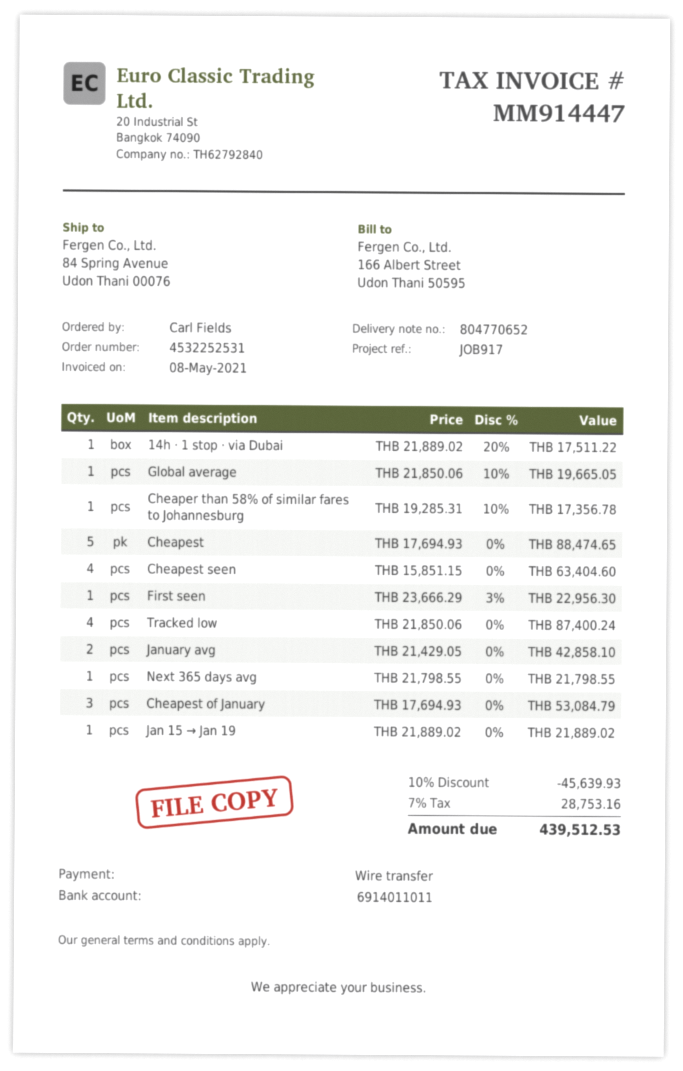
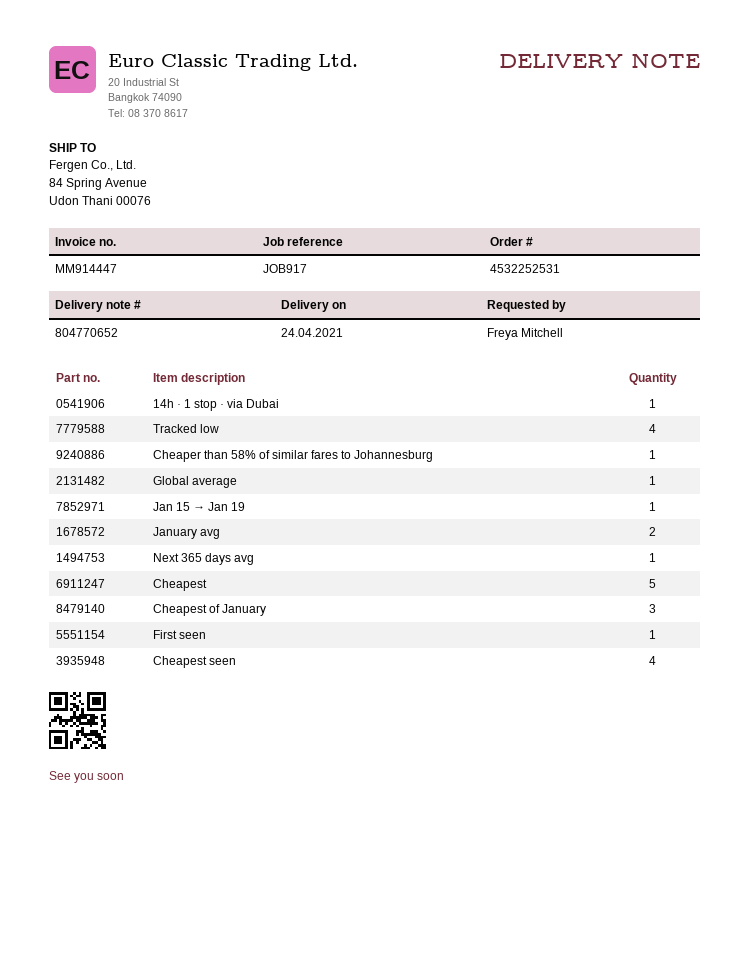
ordered by: Carl Fields -> Freya Mitchell

